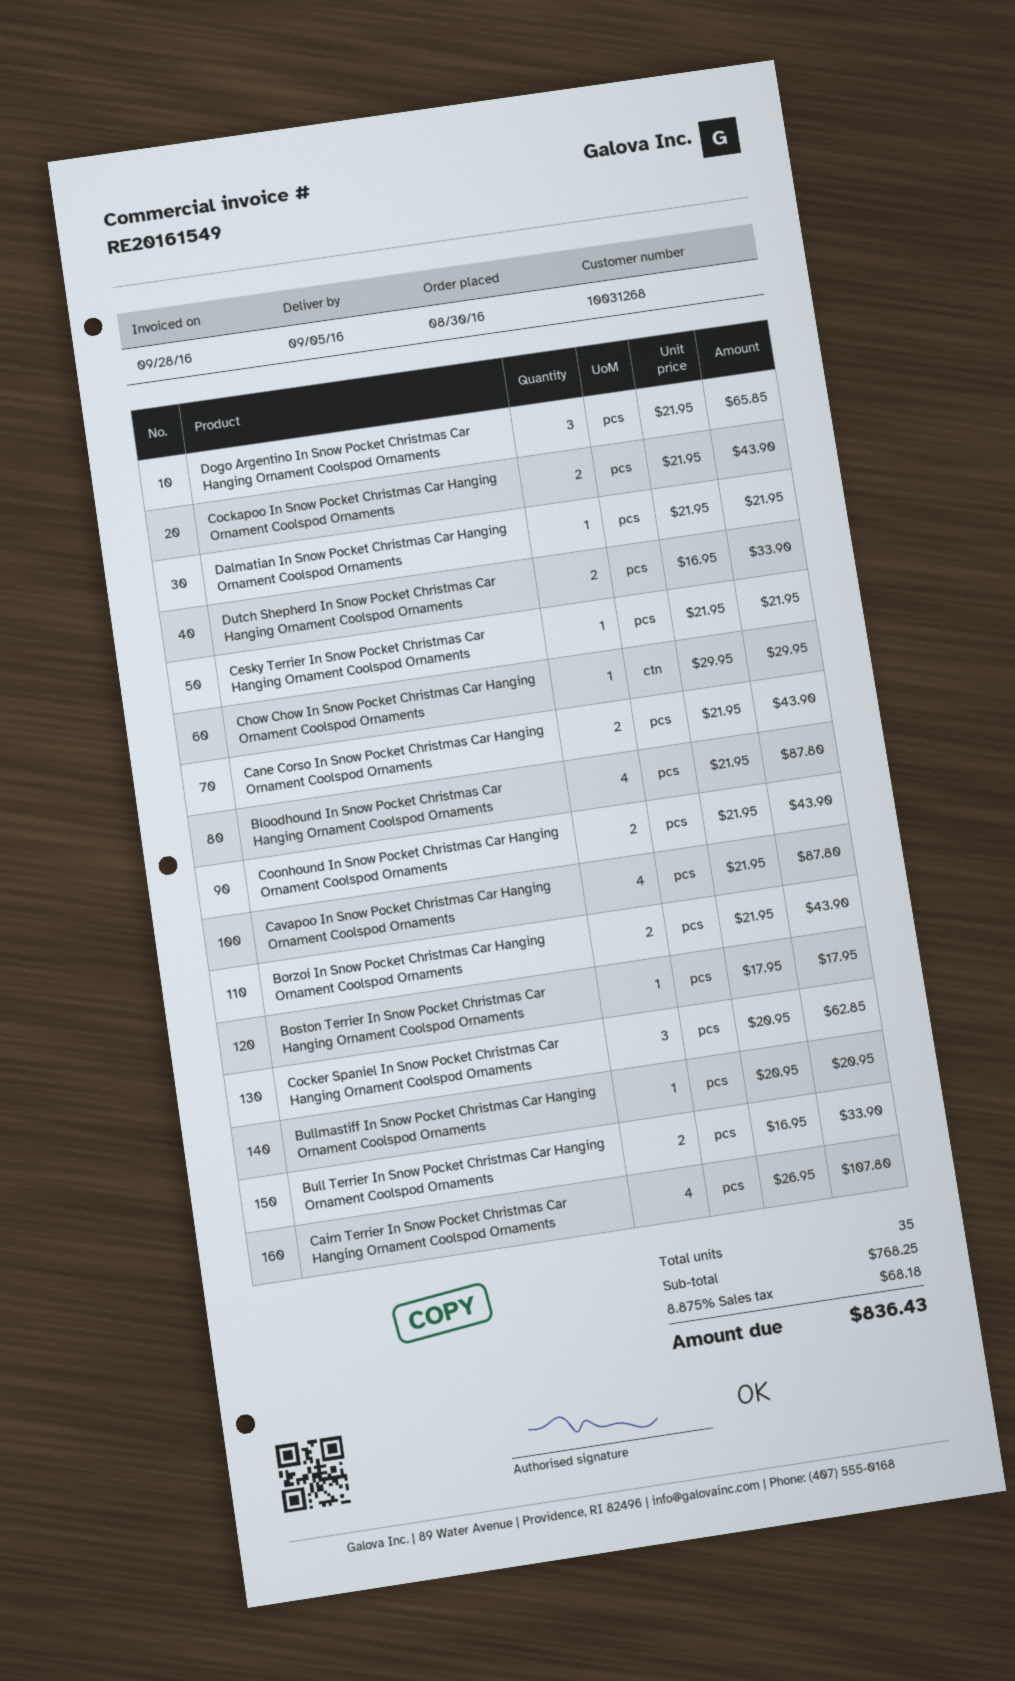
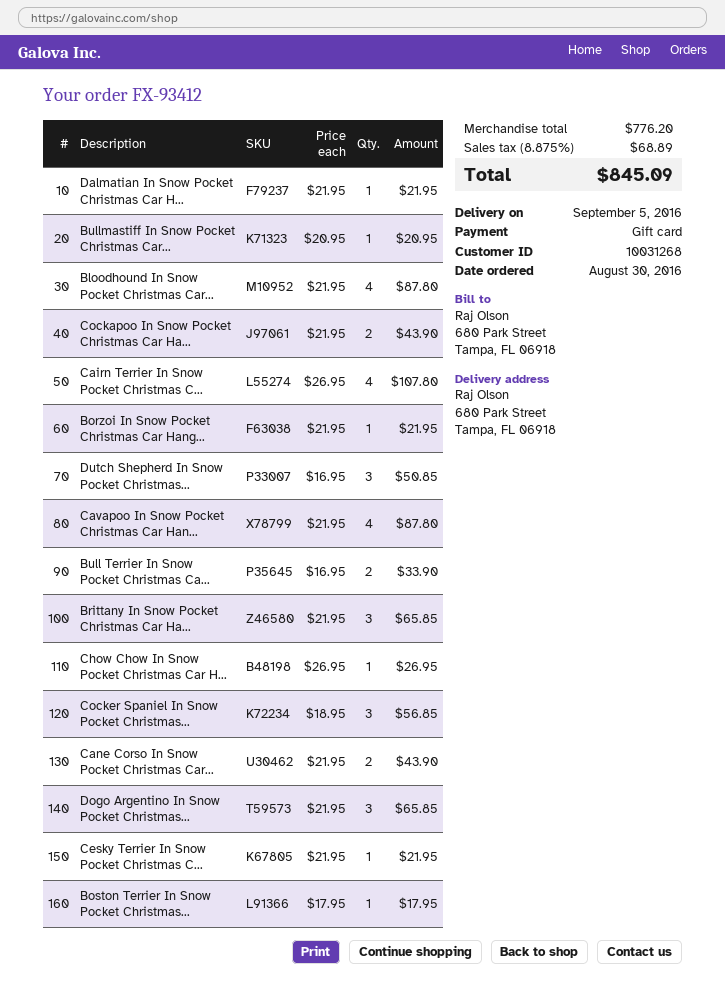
Dutch Shepherd In Snow Pocket Christmas Car Hanging Ornament Coolspod Ornaments: 2 x 16.95 = 33.90 -> 3 x 16.95 = 50.85
Chow Chow In Snow Pocket Christmas Car Hanging Ornament Coolspod Ornaments: 1 x 29.95 = 29.95 -> 1 x 26.95 = 26.95
Coonhound In Snow Pocket Christmas Car Hanging Ornament Coolspod Ornaments: 2 x 21.95 = 43.90 -> none
Borzoi In Snow Pocket Christmas Car Hanging Ornament Coolspod Ornaments: 2 x 21.95 = 43.90 -> 1 x 21.95 = 21.95
Cocker Spaniel In Snow Pocket Christmas Car Hanging Ornament Coolspod Ornaments: 3 x 20.95 = 62.85 -> 3 x 18.95 = 56.85
Brittany In Snow Pocket Christmas Car Ha...: none -> 3 x 21.95 = 65.85
subtotal: 768.25 -> 776.20
tax: 8.875% = 68.18 -> 8.875% = 68.89
total: 836.43 -> 845.09

